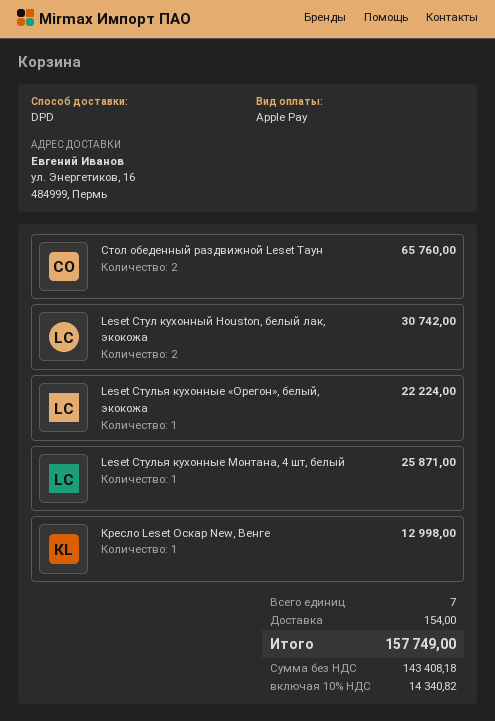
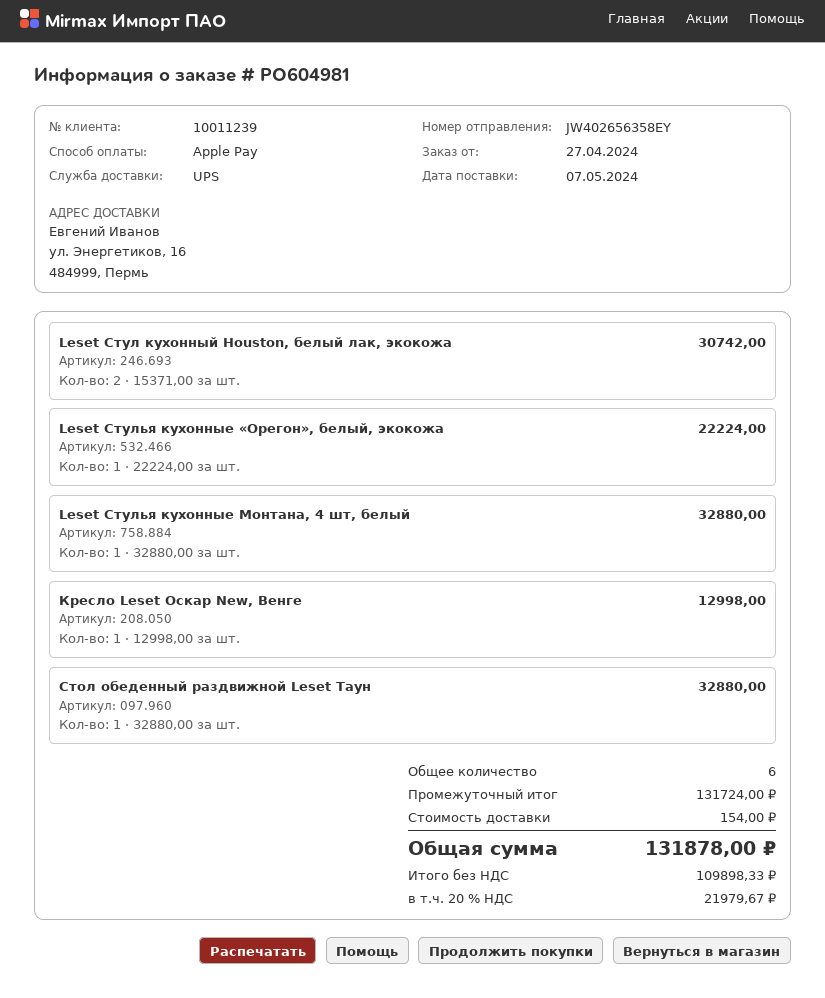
shipping method: DPD -> UPS
Стол обеденный раздвижной Leset Таун: 2 for 65760.00 -> 1 for 32880.00
Leset Стулья кухонные Монтана, 4 шт, белый: 1 for 25871.00 -> 1 for 32880.00
total quantity: 7 -> 6
net: 143408.18 -> 109898.33
tax: 10% = 14340.82 -> 20% = 21979.67
total: 157749.00 -> 131878.00

